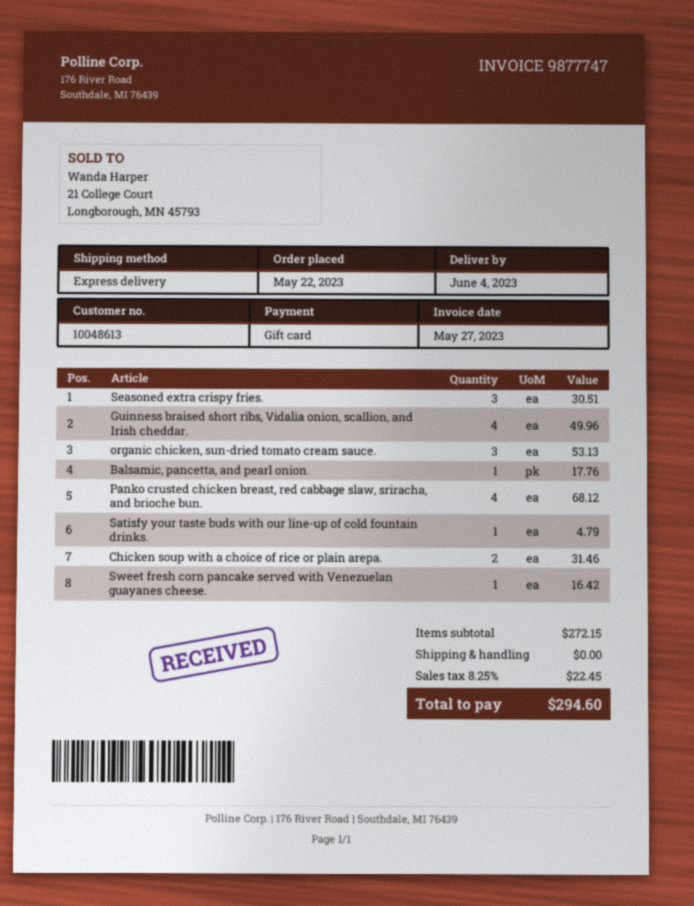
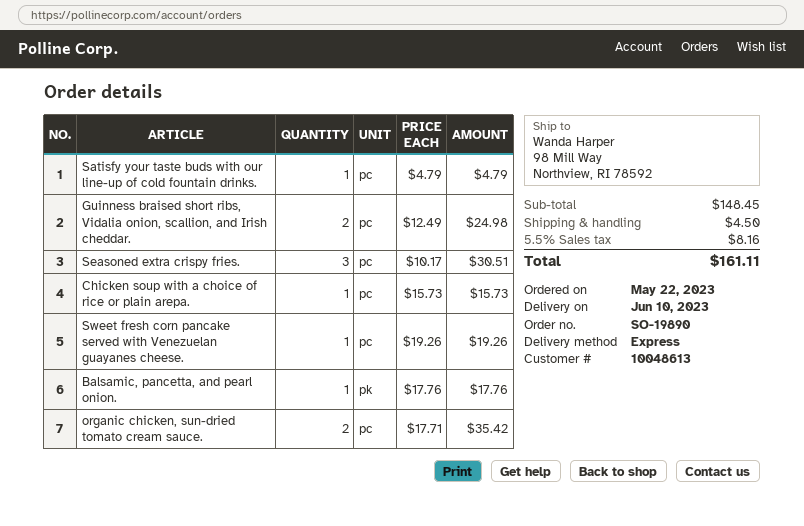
delivery date: 2023-06-04 -> 2023-06-10
Guinness braised short ribs, Vidalia onion, scallion, and Irish cheddar.: 4 for 49.96 -> 2 for 24.98
organic chicken, sun-dried tomato cream sauce.: 3 for 53.13 -> 2 for 35.42
Panko crusted chicken breast, red cabbage slaw, sriracha, and brioche bun.: 4 for 68.12 -> none
Chicken soup with a choice of rice or plain arepa.: 2 for 31.46 -> 1 for 15.73
Sweet fresh corn pancake served with Venezuelan guayanes cheese.: 1 for 16.42 -> 1 for 19.26
subtotal: 272.15 -> 148.45
shipping: 0.00 -> 4.50
tax: 8.25% = 22.45 -> 5.5% = 8.16
total: 294.60 -> 161.11

